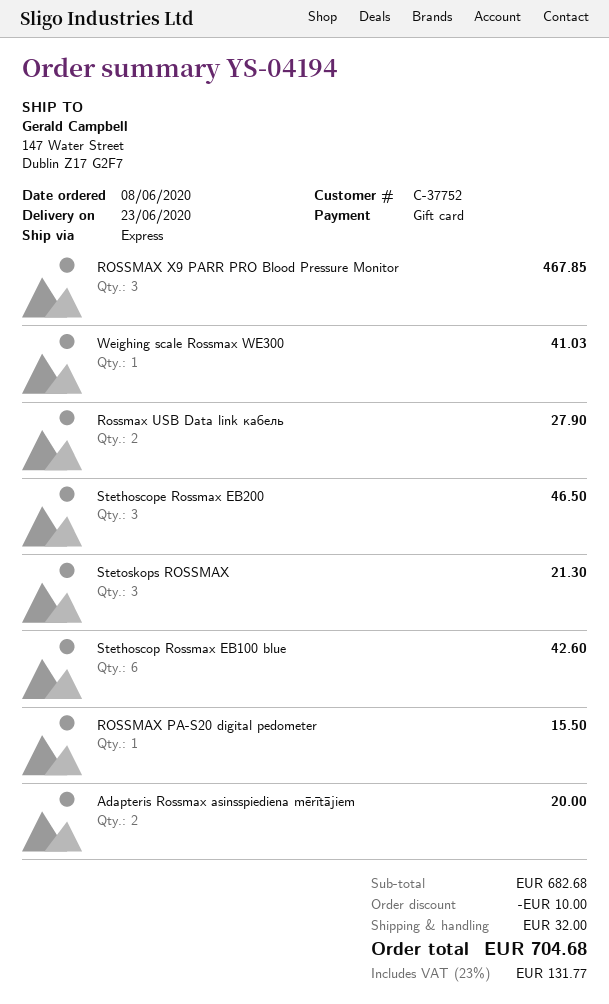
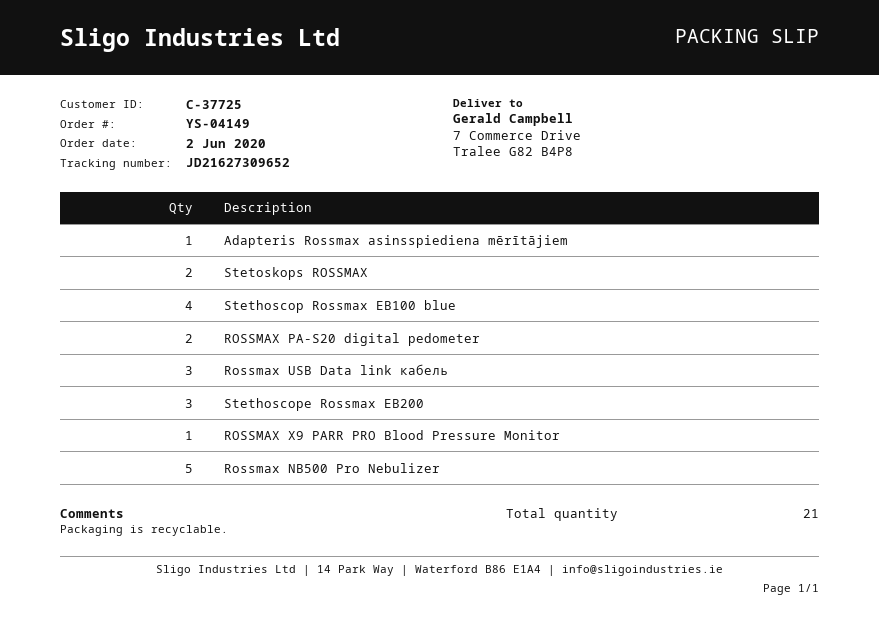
order number: YS-04194 -> YS-04149
order date: 2020-06-08 -> 2020-06-02
customer number: C-37752 -> C-37725
ship to: 147 Water Street, Dublin Z17 G2F7 -> 7 Commerce Drive, Tralee G82 B4P8
ROSSMAX X9 PARR PRO Blood Pressure Monitor: 3 -> 1
Weighing scale Rossmax WE300: 1 -> none
Rossmax USB Data link кабель: 2 -> 3
Stetoskops ROSSMAX: 3 -> 2
Stethoscop Rossmax EB100 blue: 6 -> 4
ROSSMAX PA-S20 digital pedometer: 1 -> 2
Adapteris Rossmax asinsspiediena mērītājiem: 2 -> 1
Rossmax NB500 Pro Nebulizer: none -> 5

